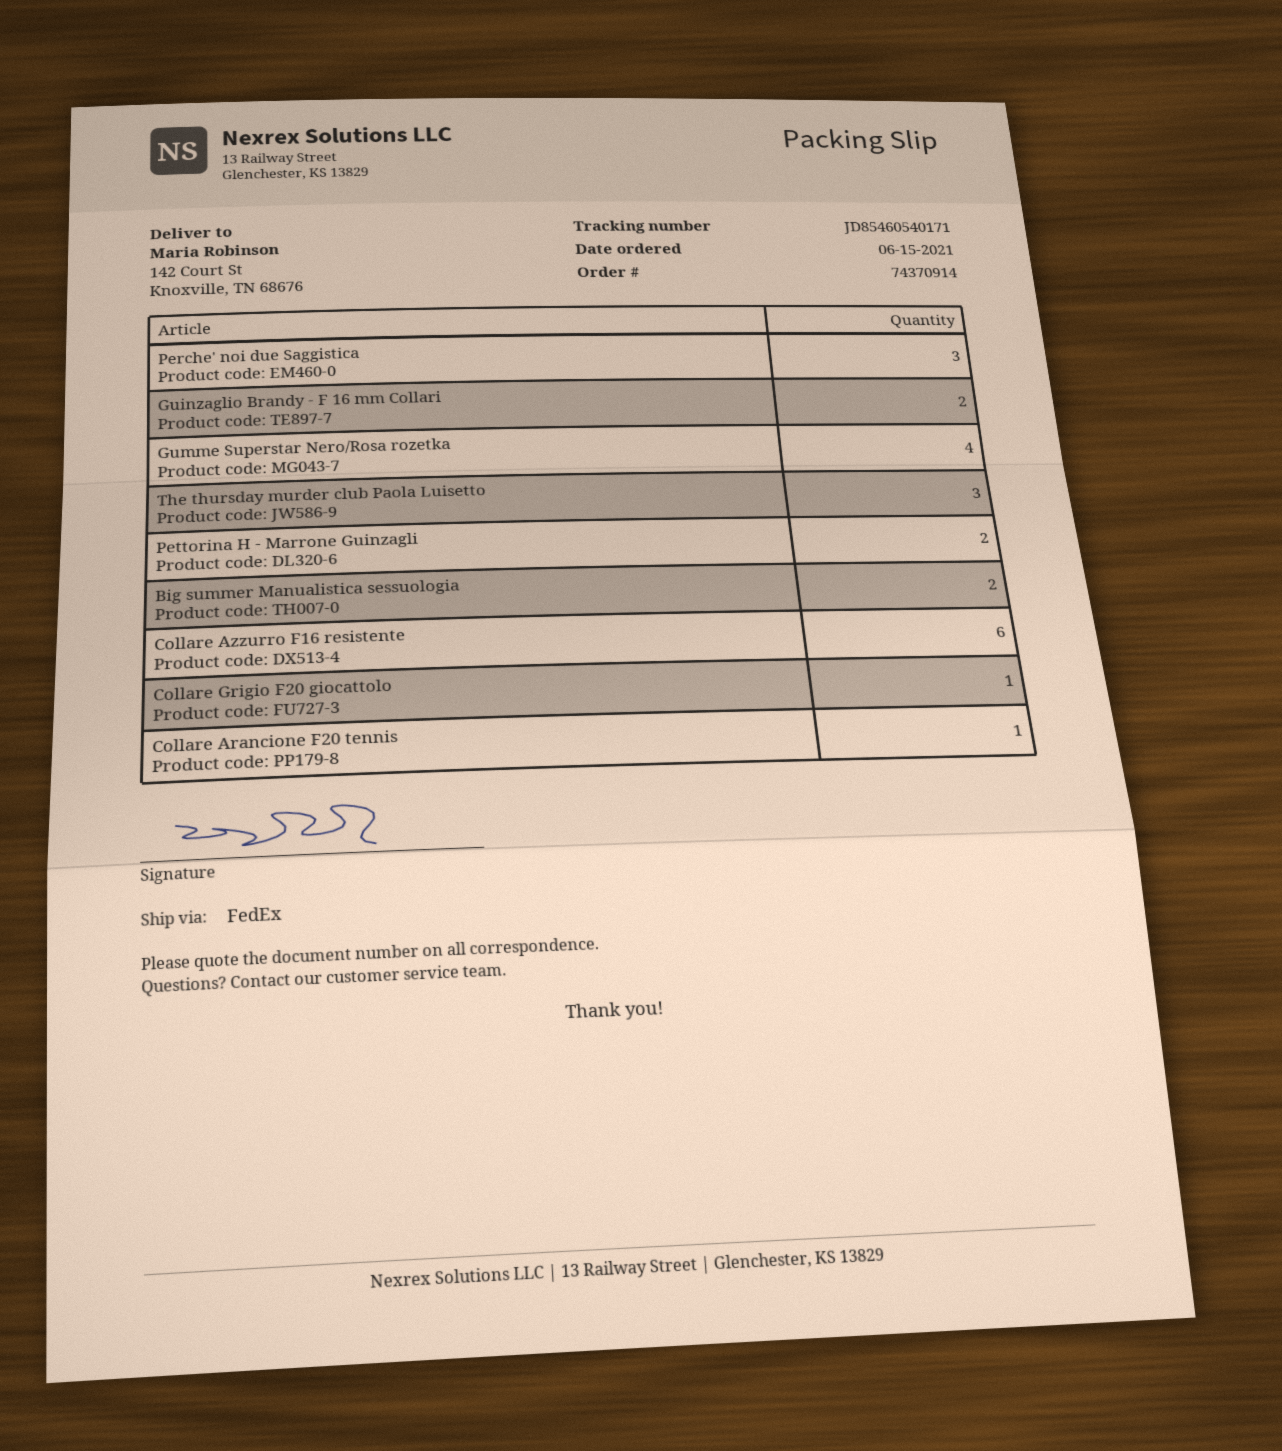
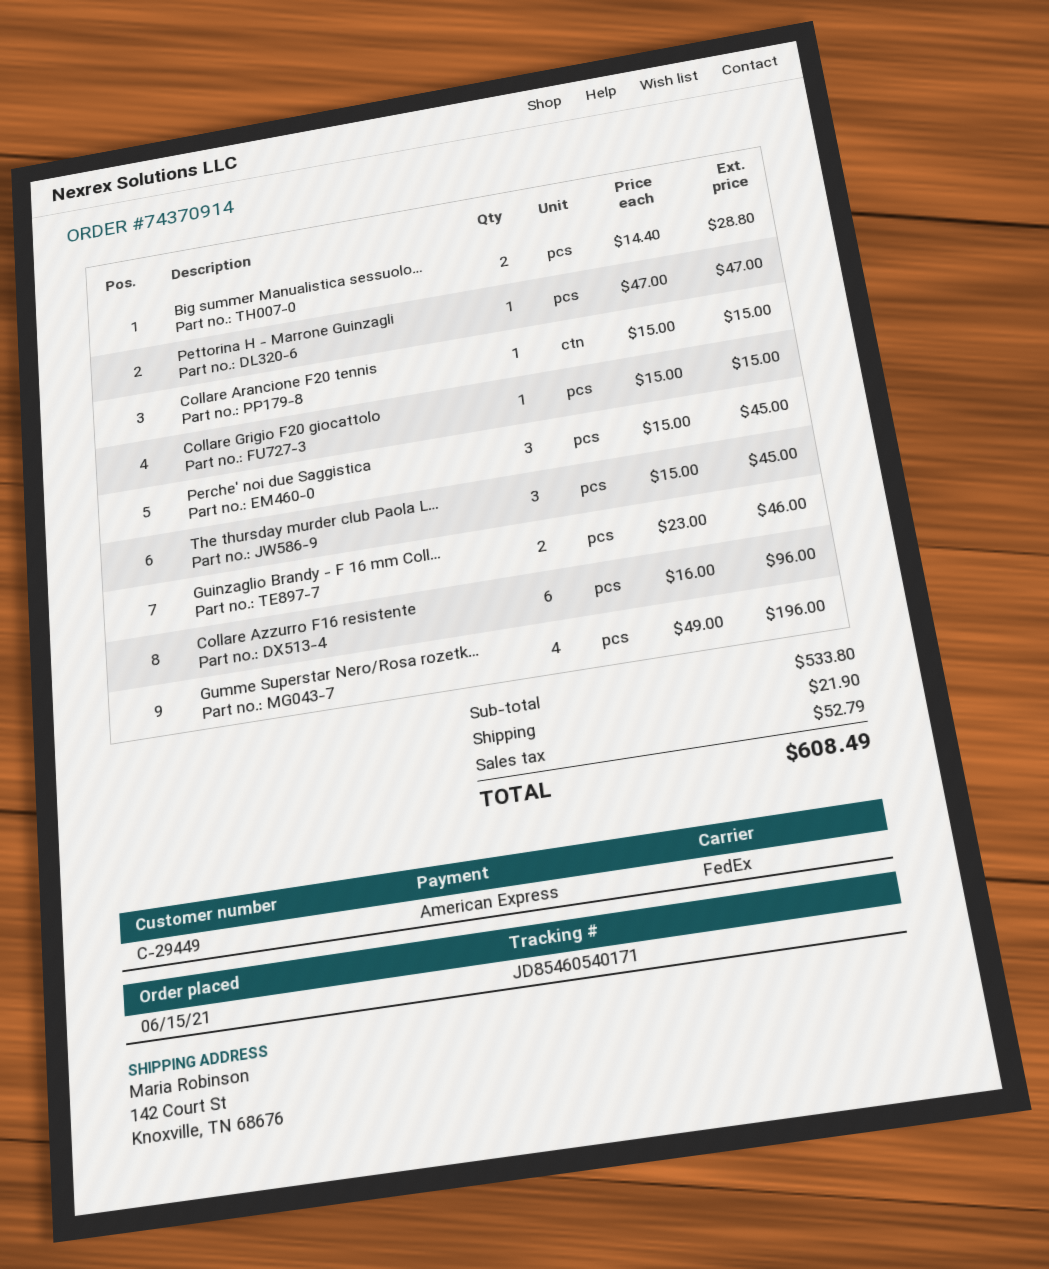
Pettorina H - Marrone Guinzagli: 2 -> 1

